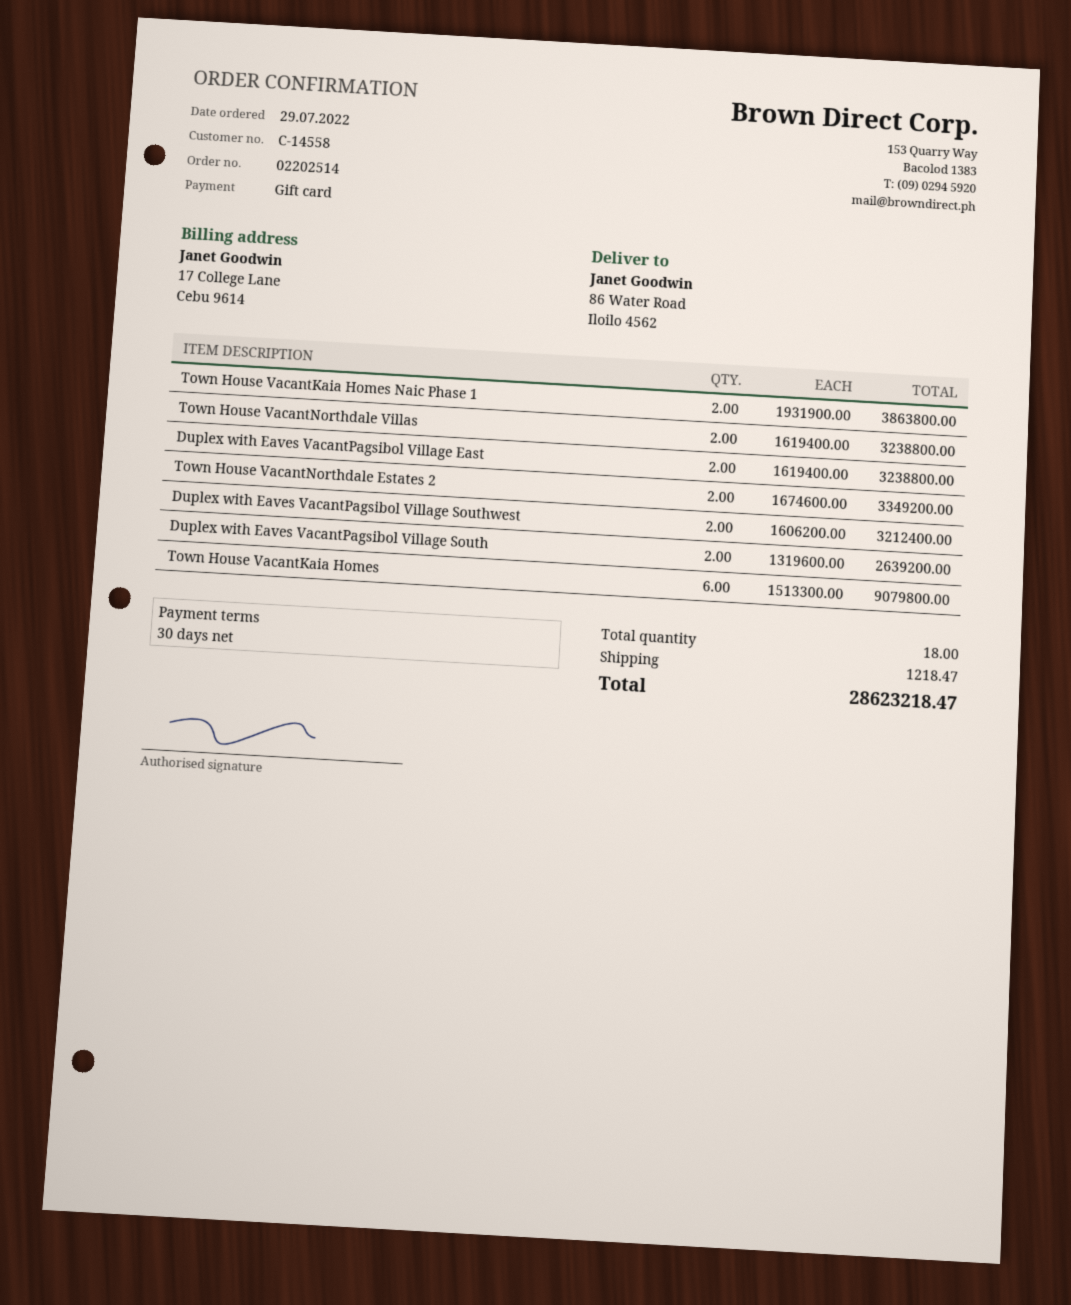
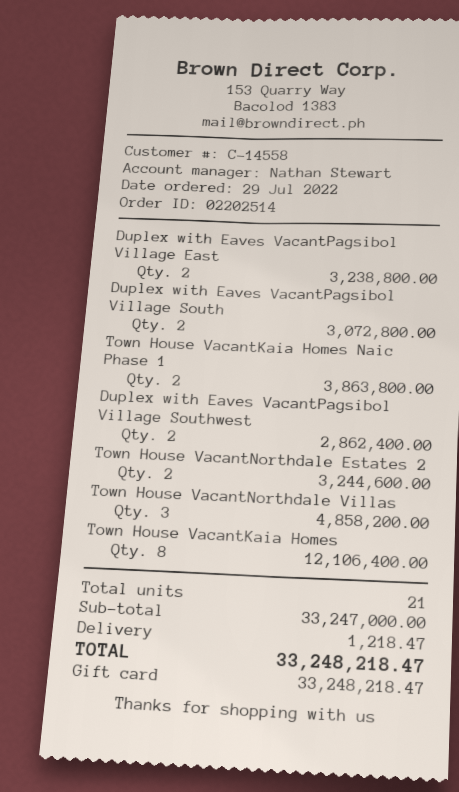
Town House VacantNorthdale Villas: 2 for 3238800.00 -> 3 for 4858200.00
Town House VacantNorthdale Estates 2: 2 for 3349200.00 -> 2 for 3244600.00
Duplex with Eaves VacantPagsibol Village Southwest: 2 for 3212400.00 -> 2 for 2862400.00
Duplex with Eaves VacantPagsibol Village South: 2 for 2639200.00 -> 2 for 3072800.00
Town House VacantKaia Homes: 6 for 9079800.00 -> 8 for 12106400.00
total quantity: 18 -> 21
total: 28623218.47 -> 33248218.47

